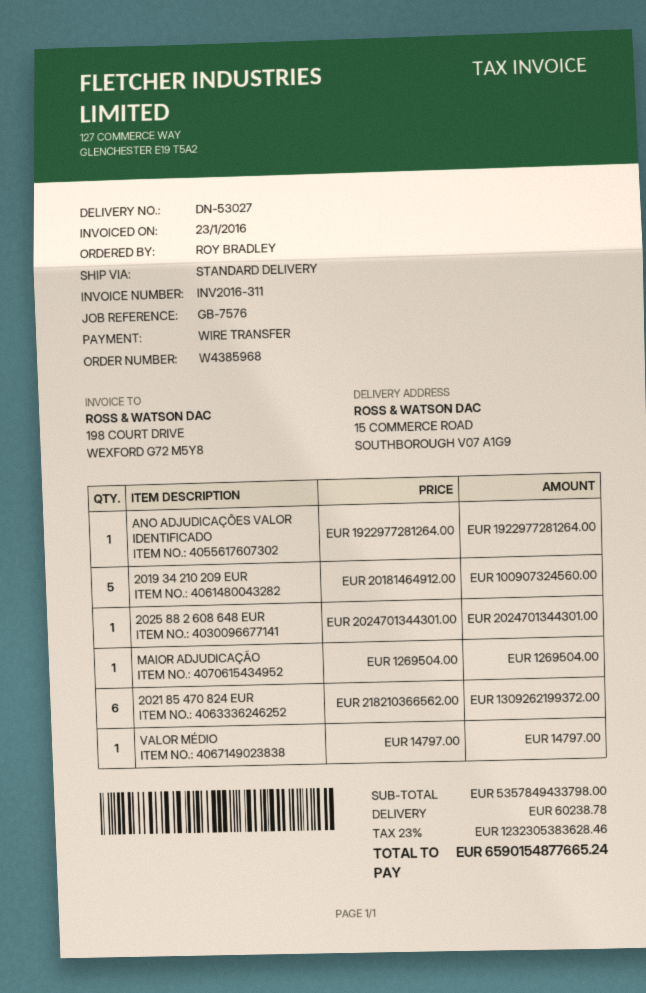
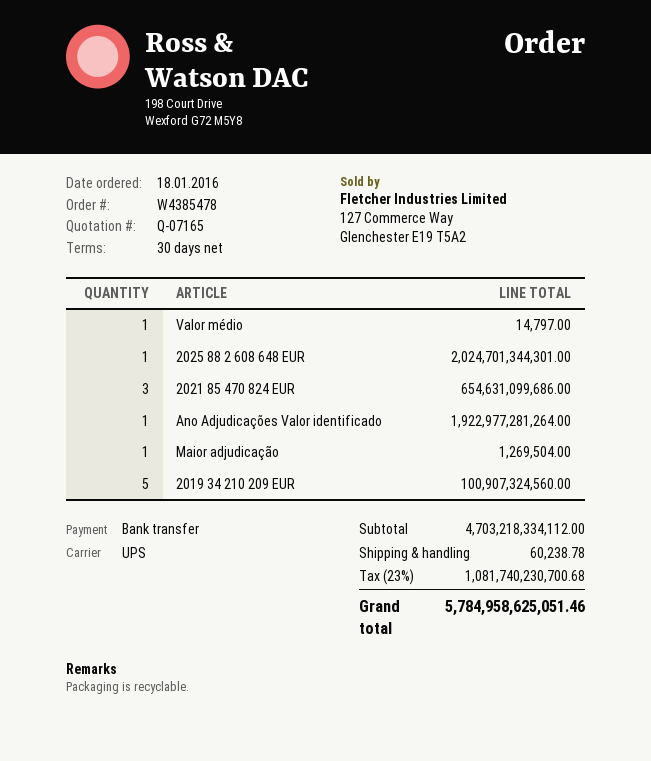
order number: W4385968 -> W4385478
shipping method: standard -> UPS
2021 85 470 824 EUR: 6 for 1309262199372.00 -> 3 for 654631099686.00
subtotal: 5357849433798.00 -> 4703218334112.00
tax: 23% = 1232305383628.46 -> 23% = 1081740230700.68
total: 6590154877665.24 -> 5784958625051.46

